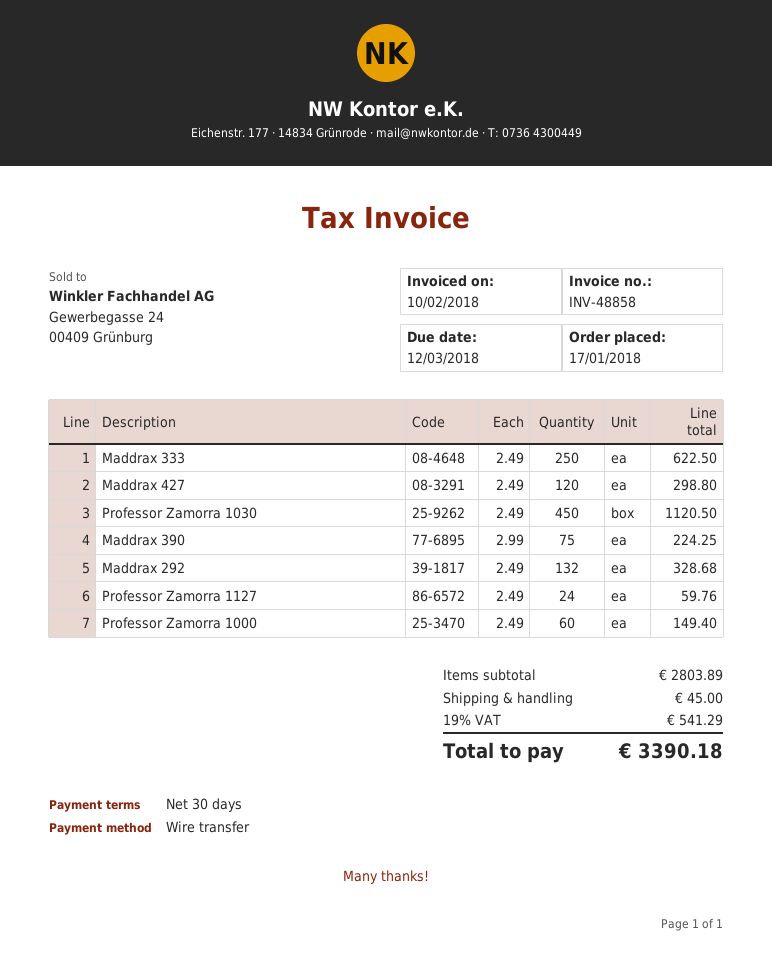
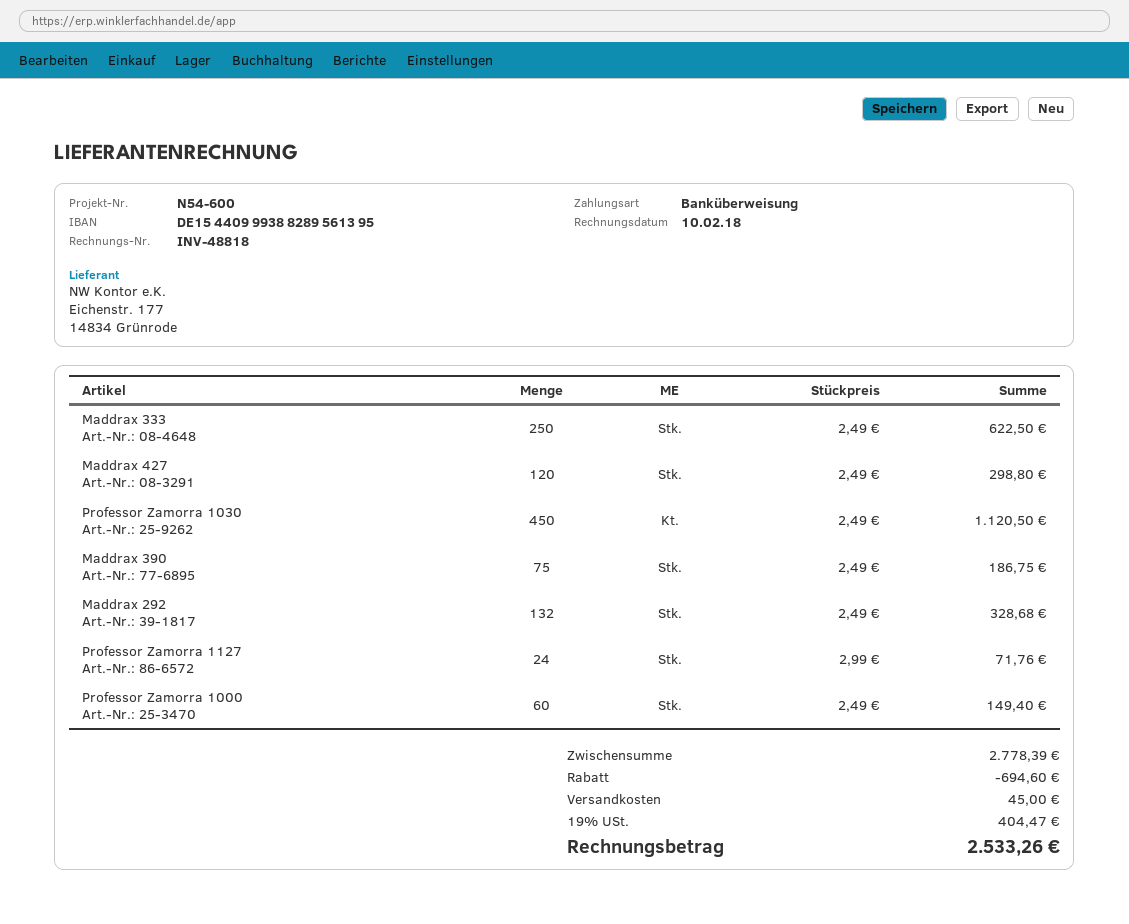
invoice number: INV-48858 -> INV-48818
Maddrax 390: 75 x 2.99 = 224.25 -> 75 x 2.49 = 186.75
Professor Zamorra 1127: 24 x 2.49 = 59.76 -> 24 x 2.99 = 71.76
subtotal: 2803.89 -> 2778.39
discount: none -> 694.60
tax: 19% = 541.29 -> 19% = 404.47
total: 3390.18 -> 2533.26

